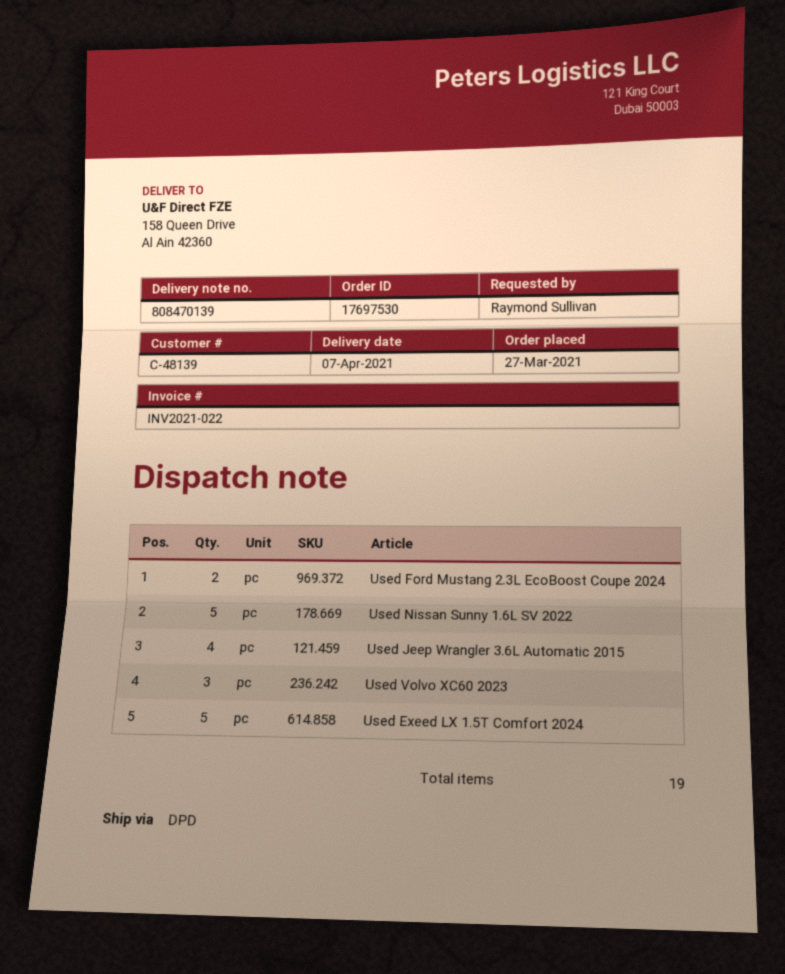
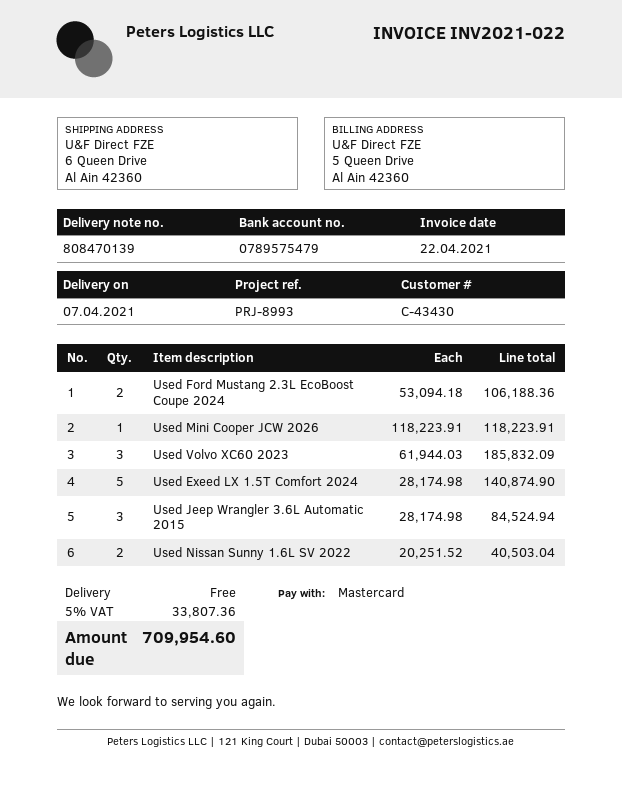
customer number: C-48139 -> C-43430
ship to: 158 Queen Drive, Al Ain 42360 -> 6 Queen Drive, Al Ain 42360
Used Nissan Sunny 1.6L SV 2022: 5 -> 2
Used Jeep Wrangler 3.6L Automatic 2015: 4 -> 3
Used Mini Cooper JCW 2026: none -> 1

